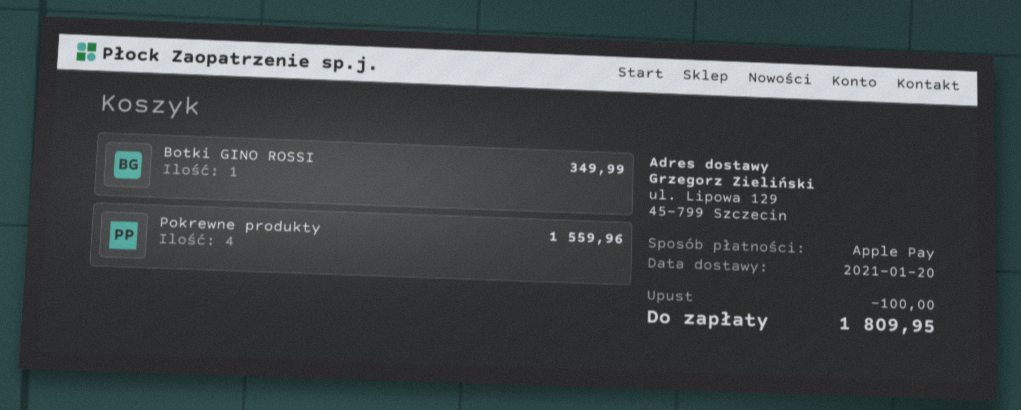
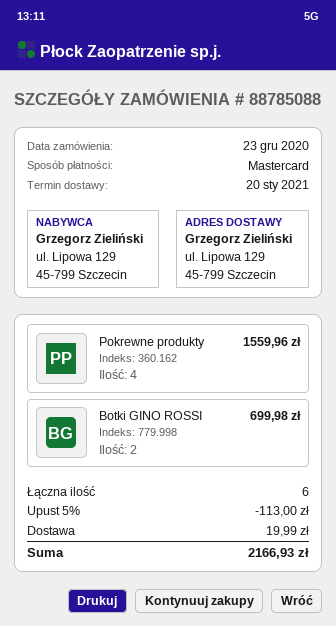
payment method: Apple Pay -> Mastercard
Botki GINO ROSSI: 1 for 349.99 -> 2 for 699.98
discount: 100.00 -> 113.00
shipping: none -> 19.99
total: 1809.95 -> 2166.93

